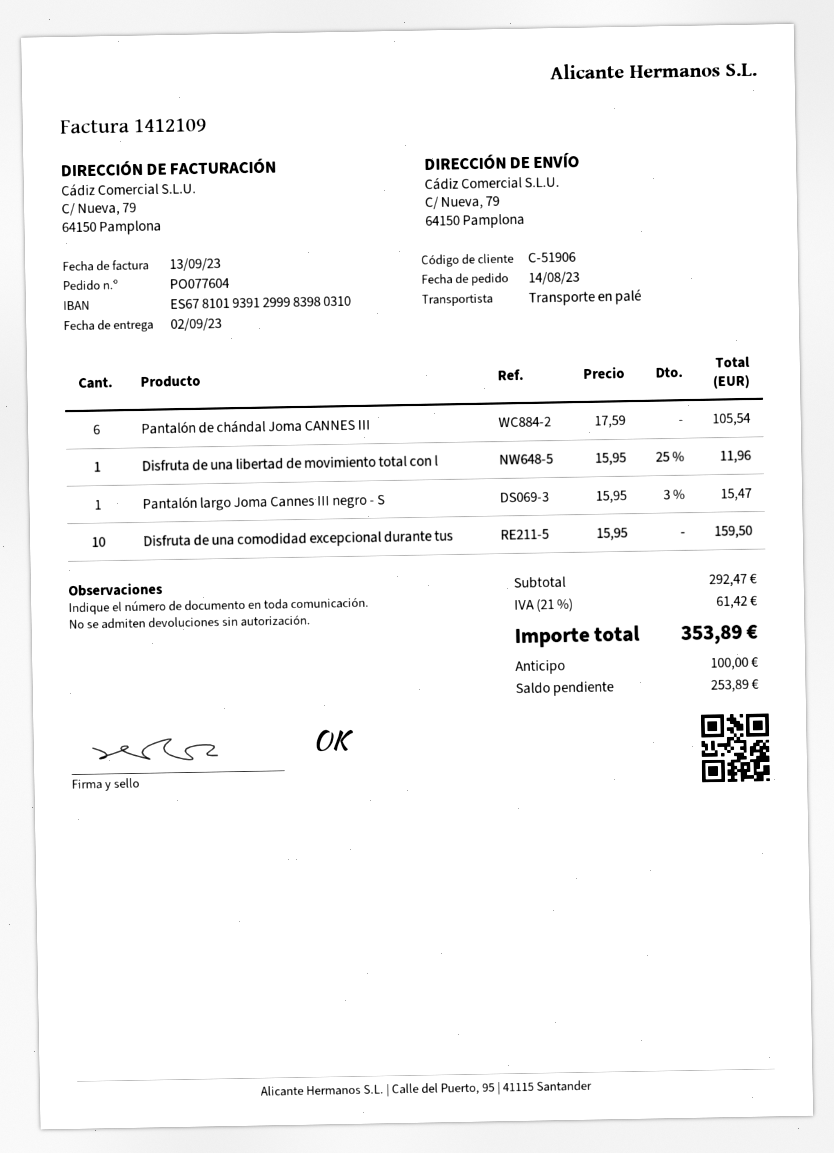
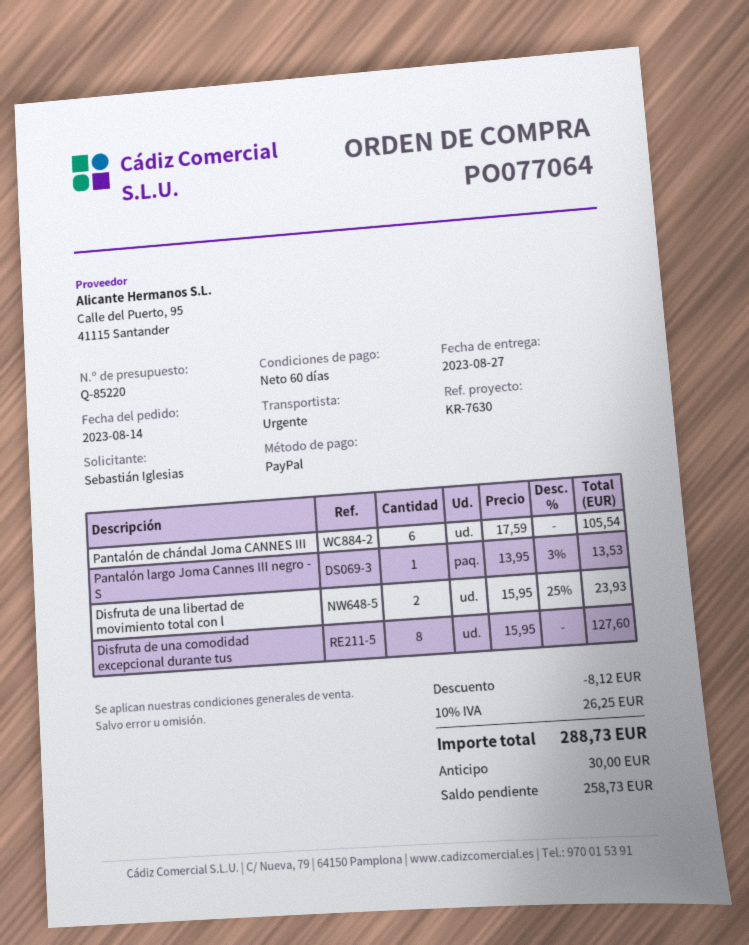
order number: PO077604 -> PO077064
delivery date: 2023-09-02 -> 2023-08-27
shipping method: pallet freight -> express
Disfruta de una libertad de movimiento total con l: 1 x 15.95 - 25% = 11.96 -> 2 x 15.95 - 25% = 23.93
Pantalón largo Joma Cannes III negro - S: 1 x 15.95 - 3% = 15.47 -> 1 x 13.95 - 3% = 13.53
Disfruta de una comodidad excepcional durante tus: 10 x 15.95 = 159.50 -> 8 x 15.95 = 127.60
discount: none -> 8.12
tax: 21% = 61.42 -> 10% = 26.25
total: 353.89 -> 288.73
deposit: 100.00 -> 30.00
balance: 253.89 -> 258.73

